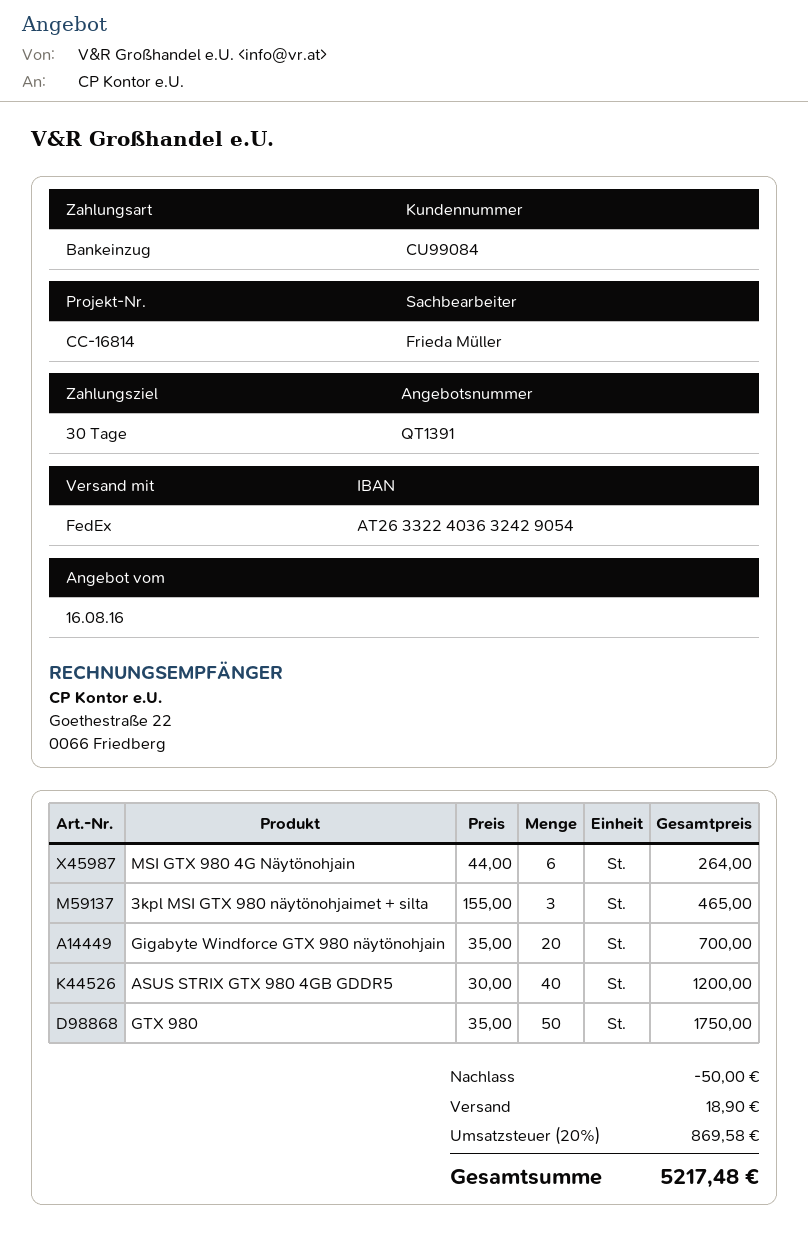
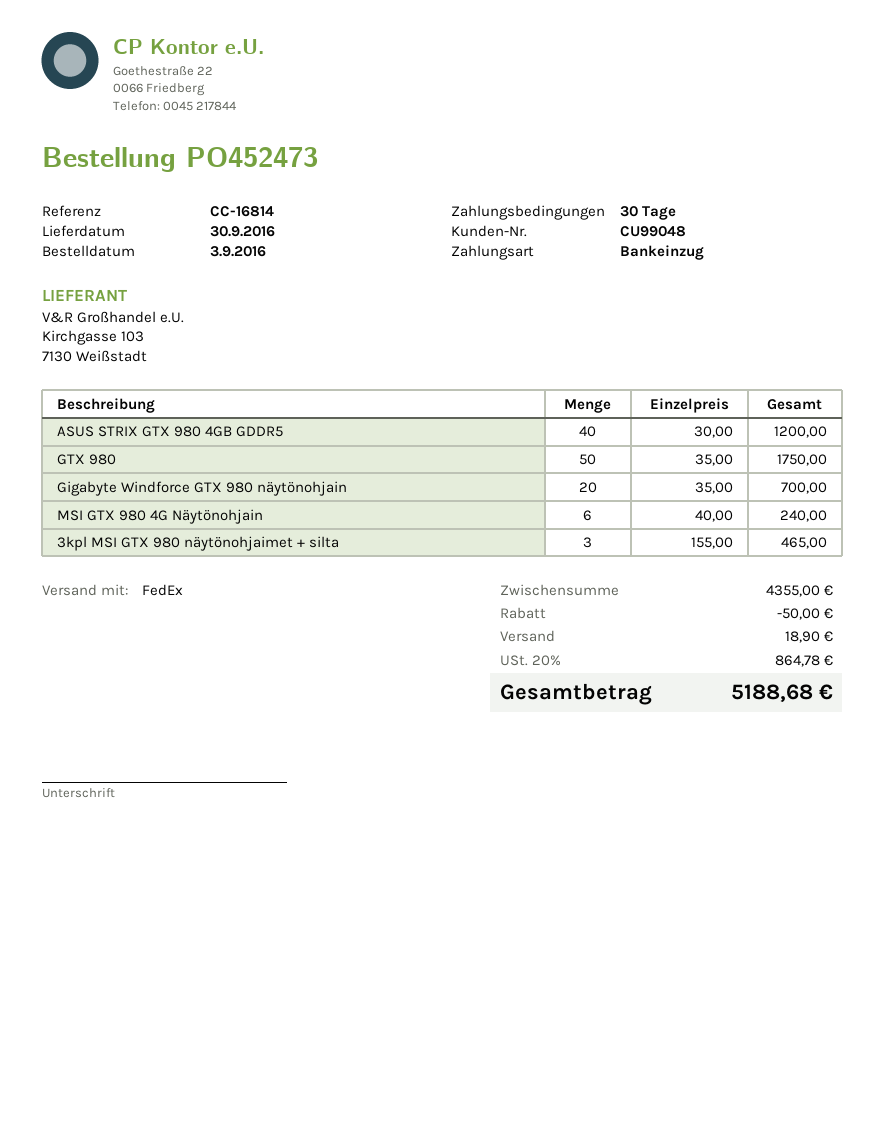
customer number: CU99084 -> CU99048
MSI GTX 980 4G Näytönohjain: 6 x 44.00 = 264.00 -> 6 x 40.00 = 240.00
tax: 20% = 869.58 -> 20% = 864.78
total: 5217.48 -> 5188.68

